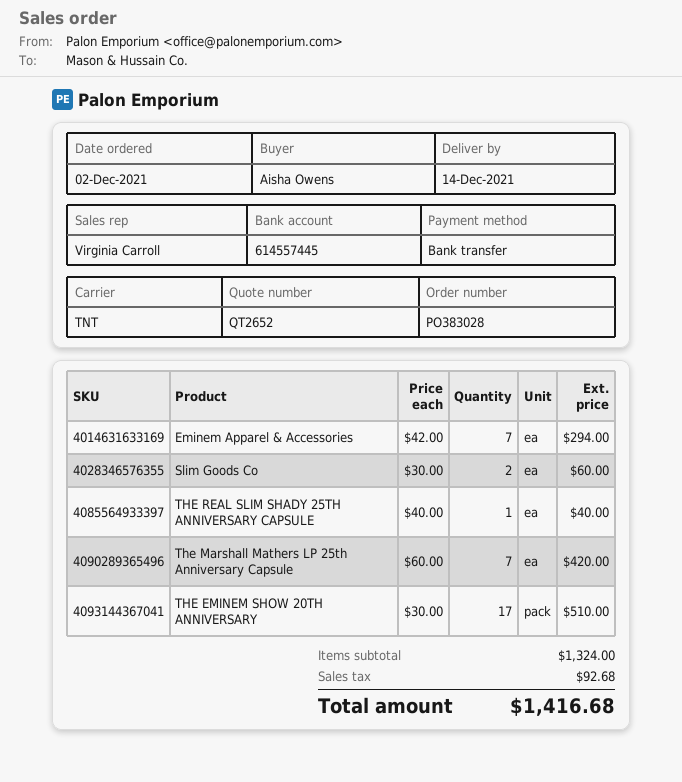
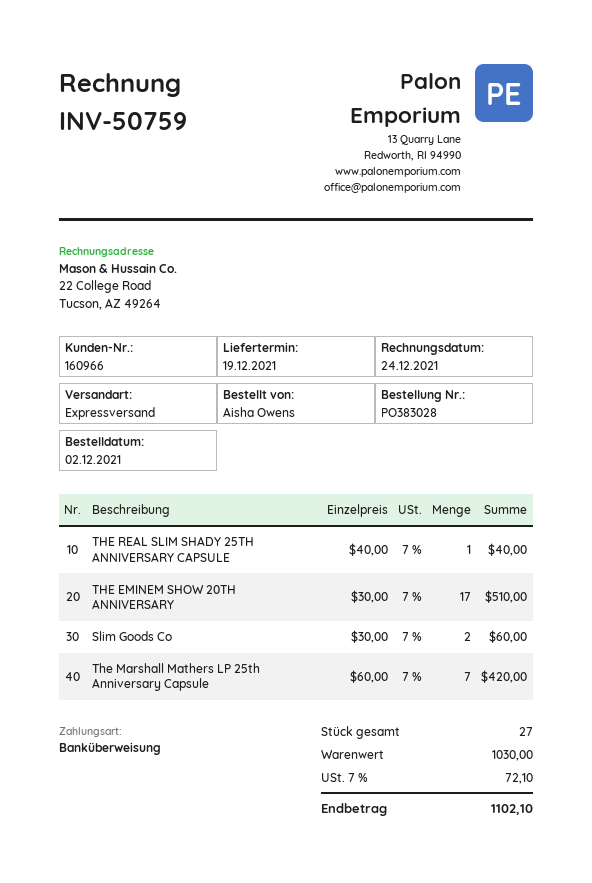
delivery date: 2021-12-14 -> 2021-12-19
shipping method: TNT -> express
Eminem Apparel & Accessories: 7 x 42.00 = 294.00 -> none
subtotal: 1324.00 -> 1030.00
tax: 92.68 -> 72.10
total: 1416.68 -> 1102.10

